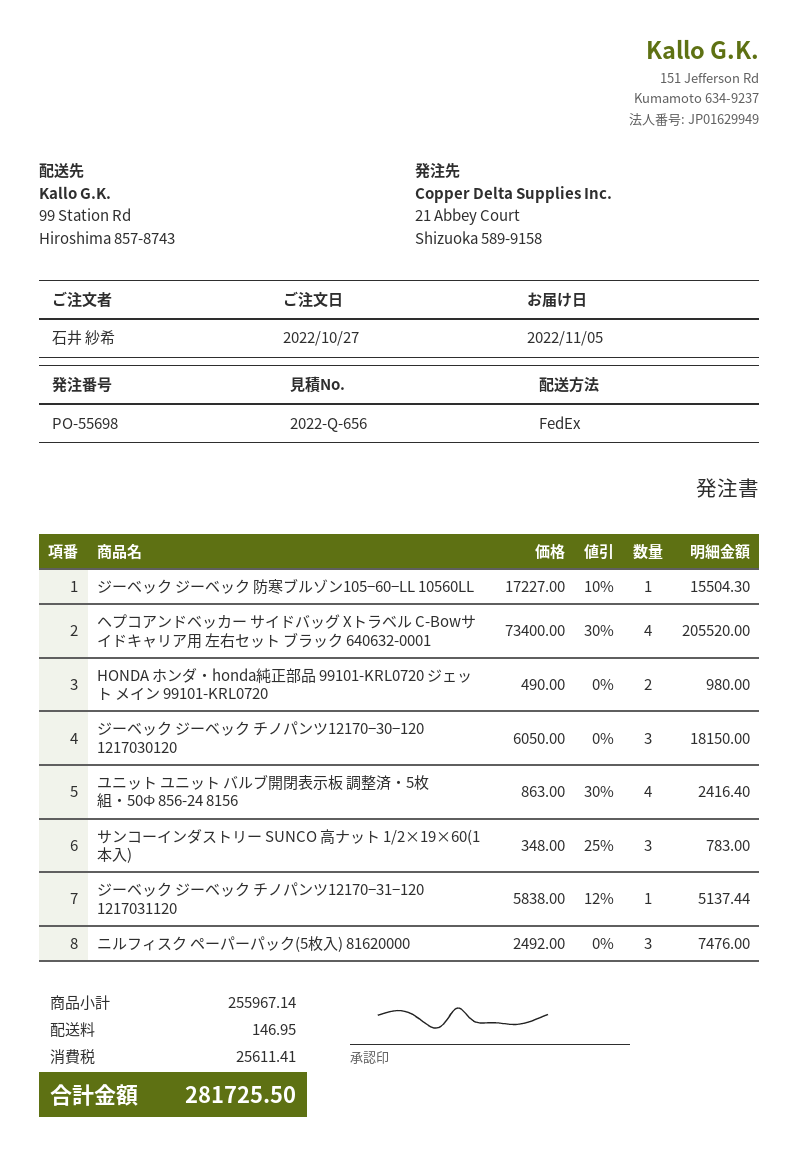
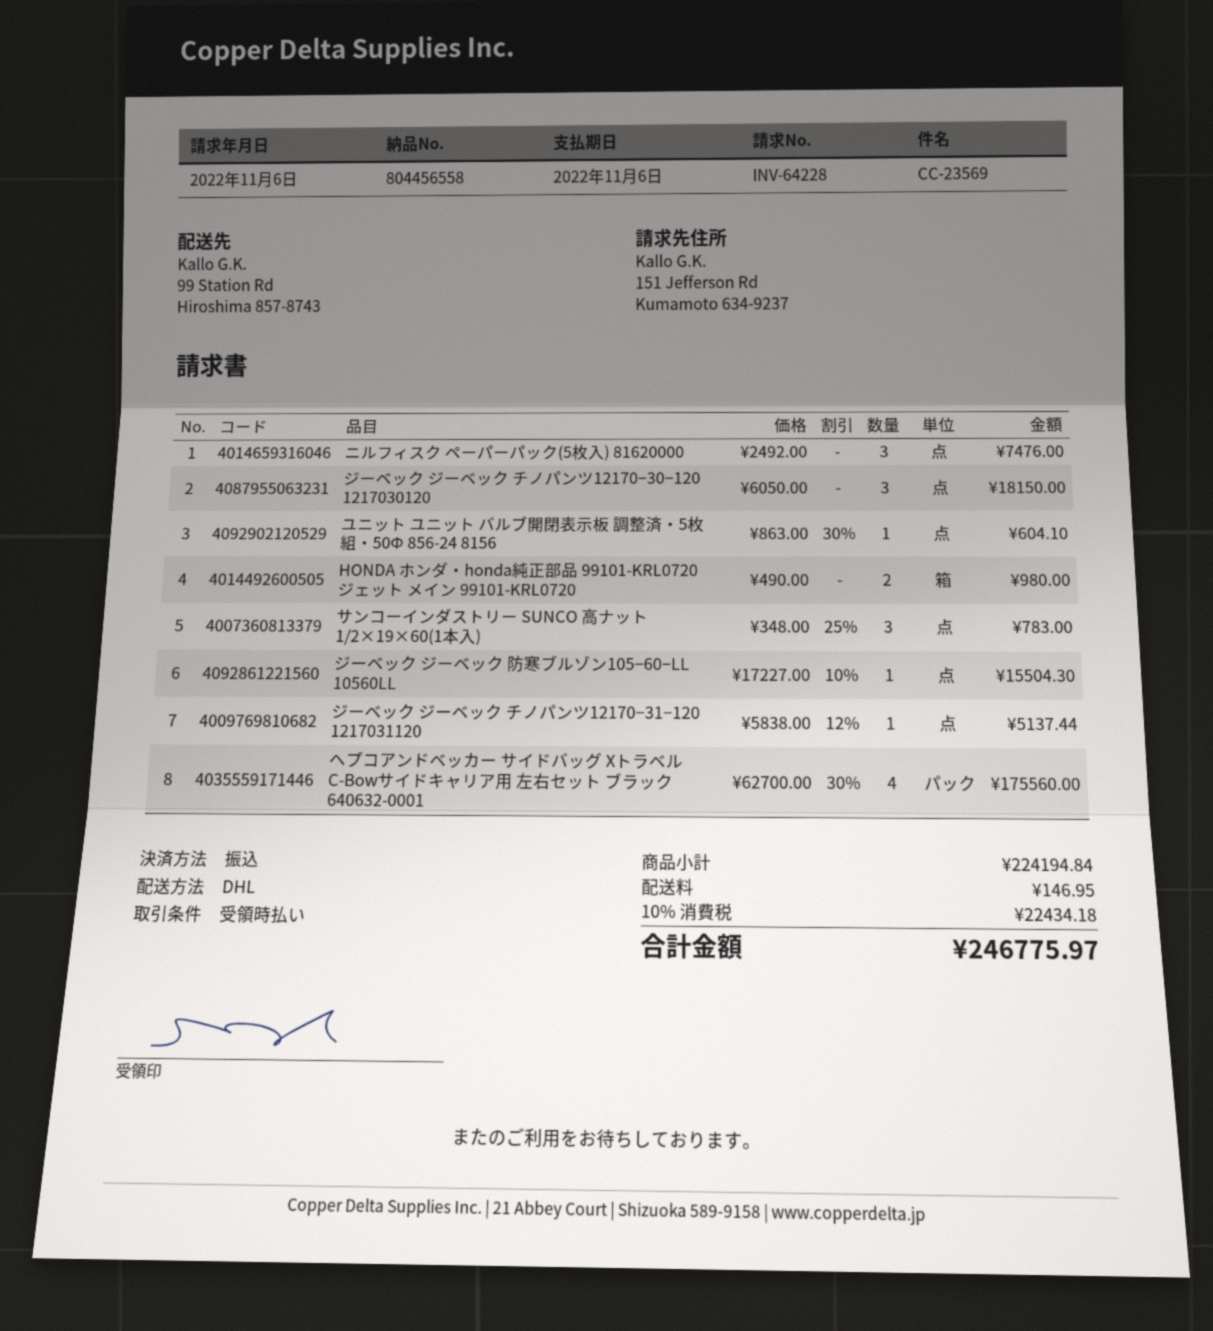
shipping method: FedEx -> DHL
ヘプコアンドベッカー サイドバッグ Xトラベル C-Bowサイドキャリア用 左右セット ブラック 640632-0001: 4 x 73400.00 - 30% = 205520.00 -> 4 x 62700.00 - 30% = 175560.00
ユニット ユニット バルブ開閉表示板 調整済・5枚組・50Ф 856-24 8156: 4 x 863.00 - 30% = 2416.40 -> 1 x 863.00 - 30% = 604.10
subtotal: 255967.14 -> 224194.84
tax: 25611.41 -> 22434.18
total: 281725.50 -> 246775.97

